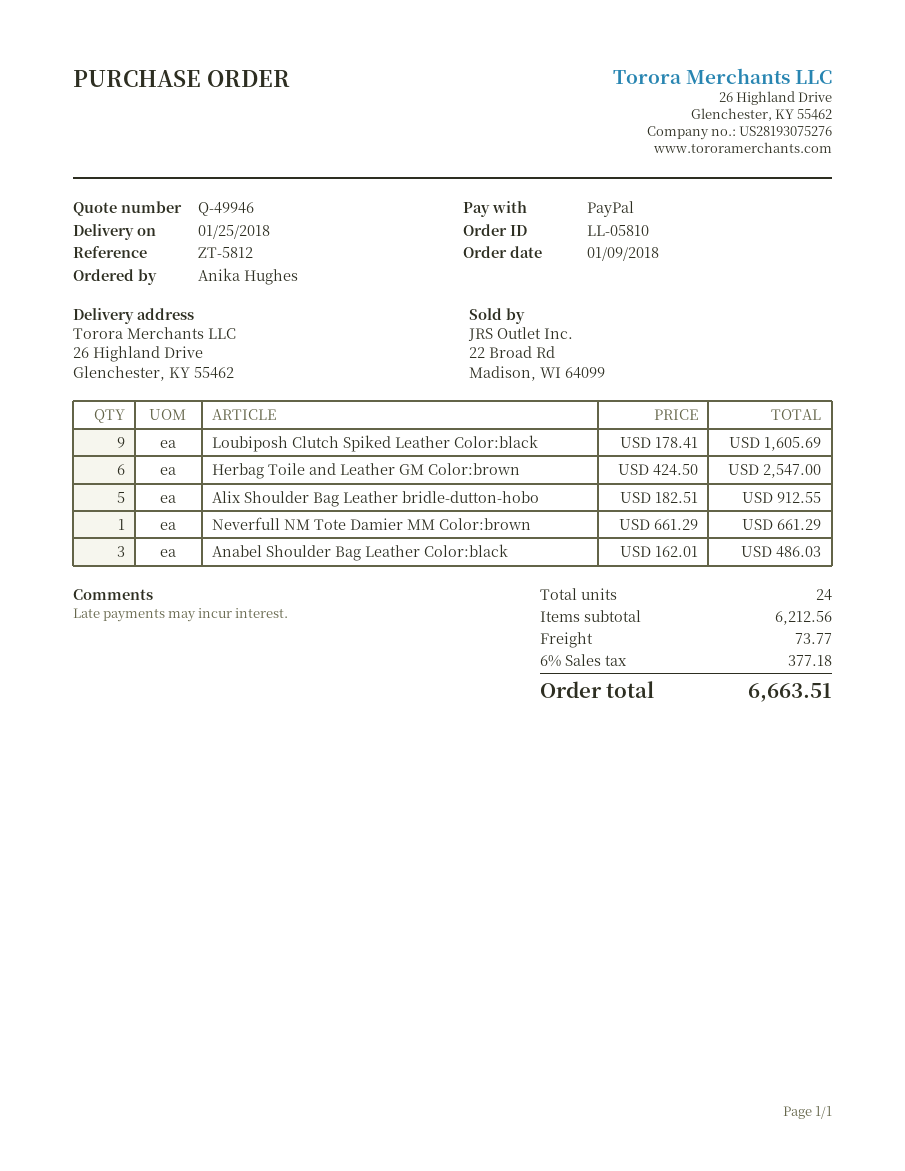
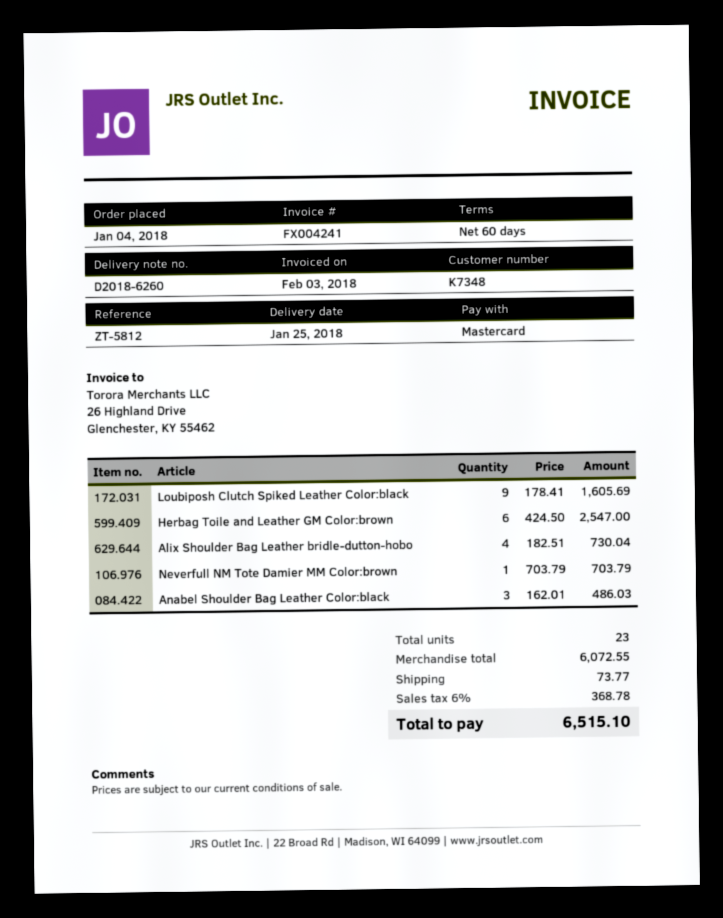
order date: 2018-01-09 -> 2018-01-04
payment method: PayPal -> Mastercard
Alix Shoulder Bag Leather bridle-dutton-hobo: 5 x 182.51 = 912.55 -> 4 x 182.51 = 730.04
Neverfull NM Tote Damier MM Color:brown: 1 x 661.29 = 661.29 -> 1 x 703.79 = 703.79
total quantity: 24 -> 23
subtotal: 6212.56 -> 6072.55
tax: 6% = 377.18 -> 6% = 368.78
total: 6663.51 -> 6515.10

